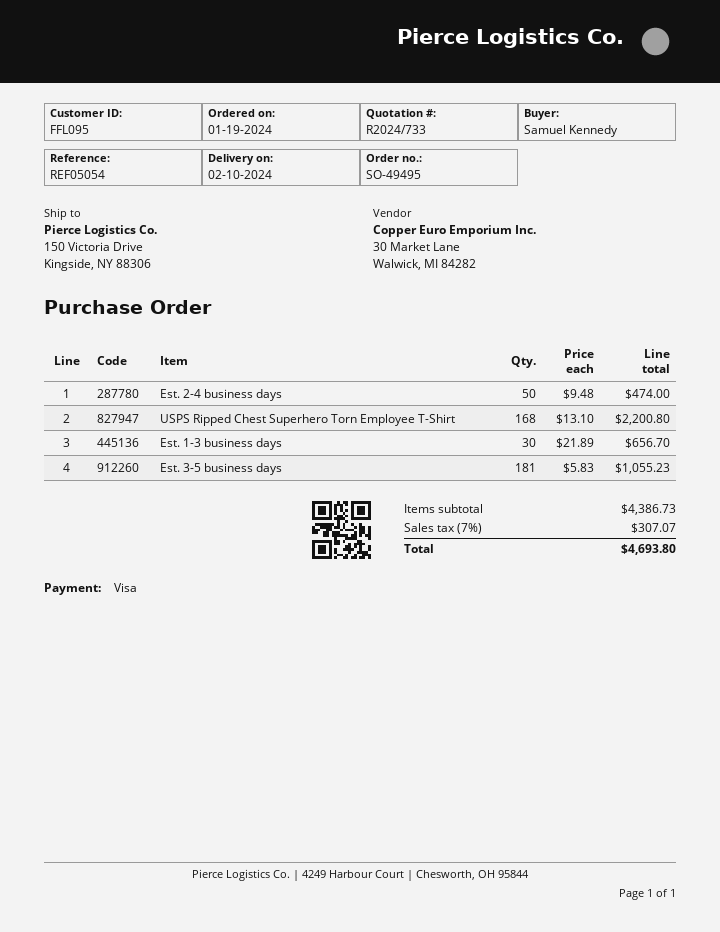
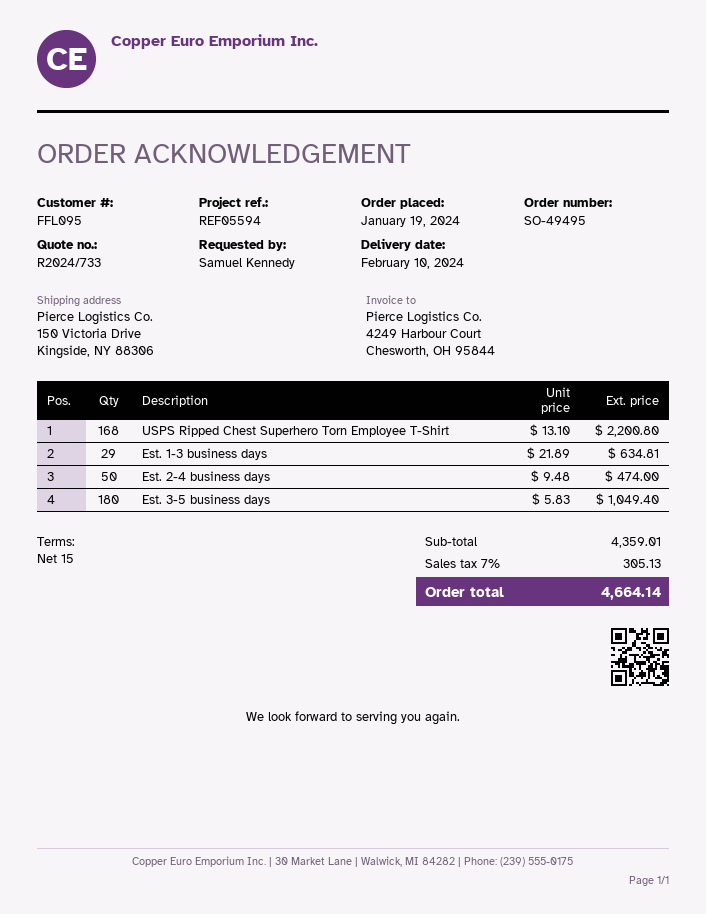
reference: REF05054 -> REF05594
Est. 1-3 business days: 30 x 21.89 = 656.70 -> 29 x 21.89 = 634.81
Est. 3-5 business days: 181 x 5.83 = 1055.23 -> 180 x 5.83 = 1049.40
subtotal: 4386.73 -> 4359.01
tax: 7% = 307.07 -> 7% = 305.13
total: 4693.80 -> 4664.14

